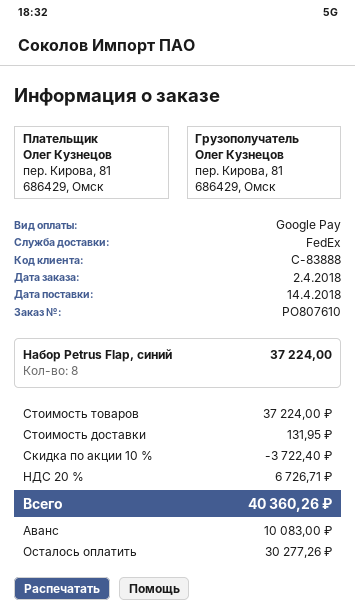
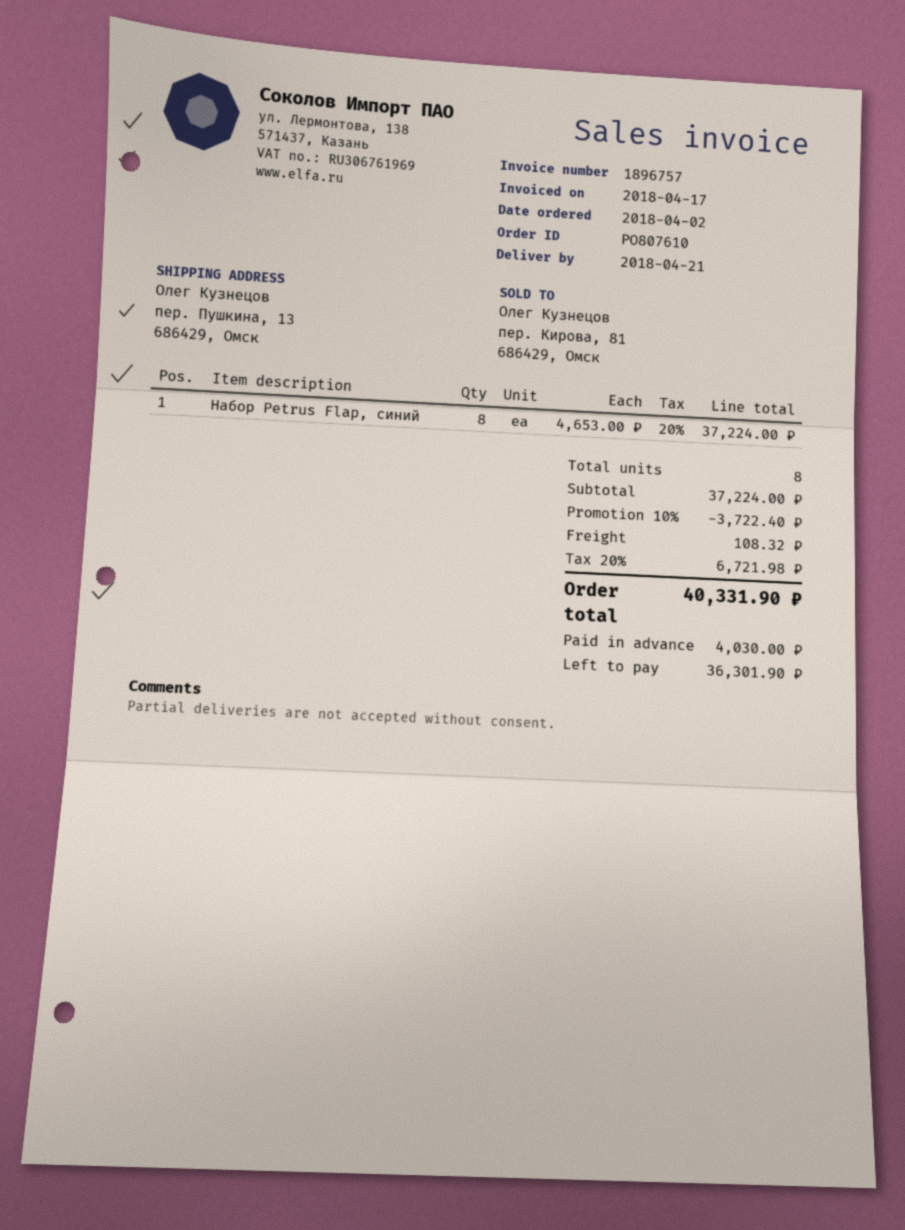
delivery date: 2018-04-14 -> 2018-04-21
ship to: пер. Кирова, 81, 686429, Омск -> пер. Пушкина, 13, 686429, Омск
shipping: 131.95 -> 108.32
tax: 20% = 6726.71 -> 20% = 6721.98
total: 40360.26 -> 40331.90
deposit: 10083.00 -> 4030.00
balance: 30277.26 -> 36301.90

